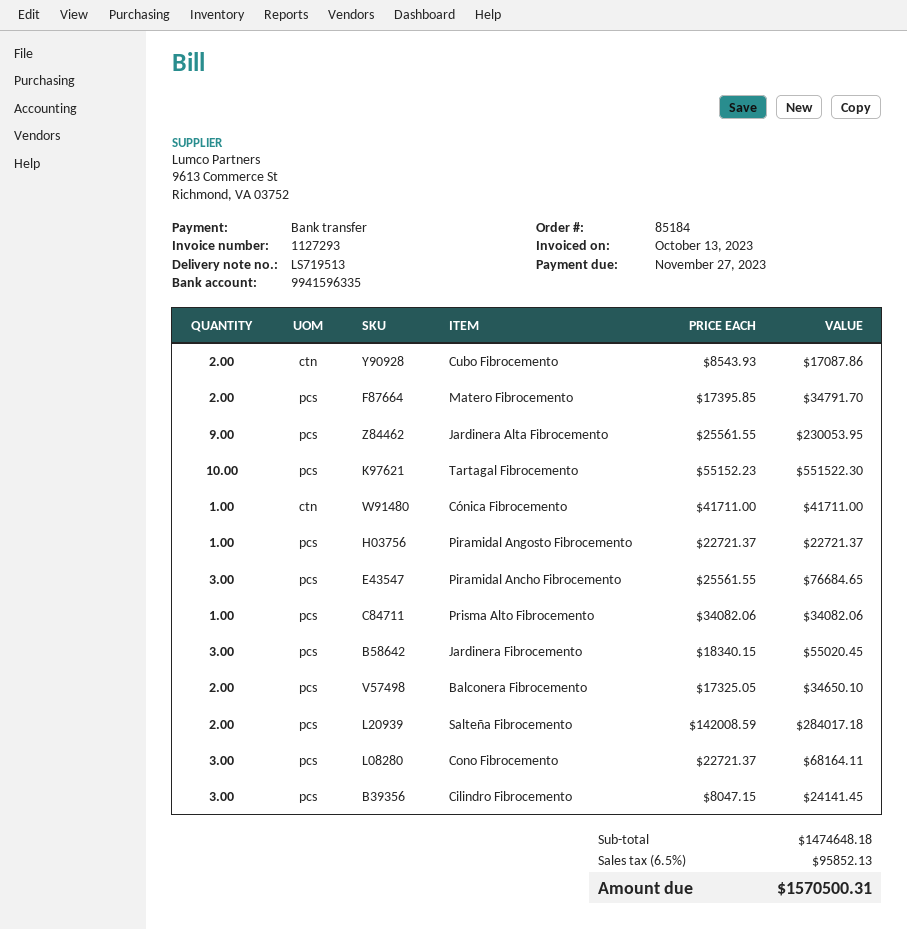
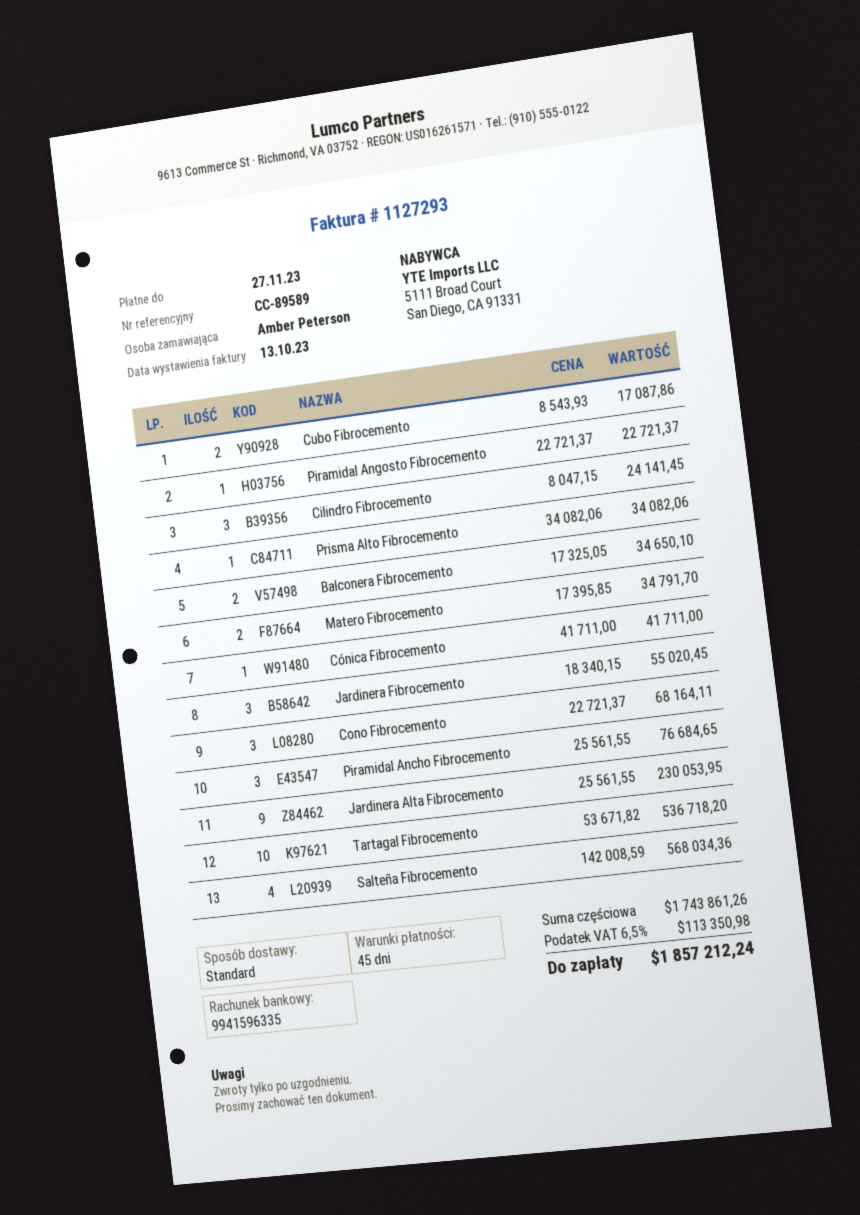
Tartagal Fibrocemento: 10 x 55152.23 = 551522.30 -> 10 x 53671.82 = 536718.20
Salteña Fibrocemento: 2 x 142008.59 = 284017.18 -> 4 x 142008.59 = 568034.36
subtotal: 1474648.18 -> 1743861.26
tax: 6.5% = 95852.13 -> 6.5% = 113350.98
total: 1570500.31 -> 1857212.24

